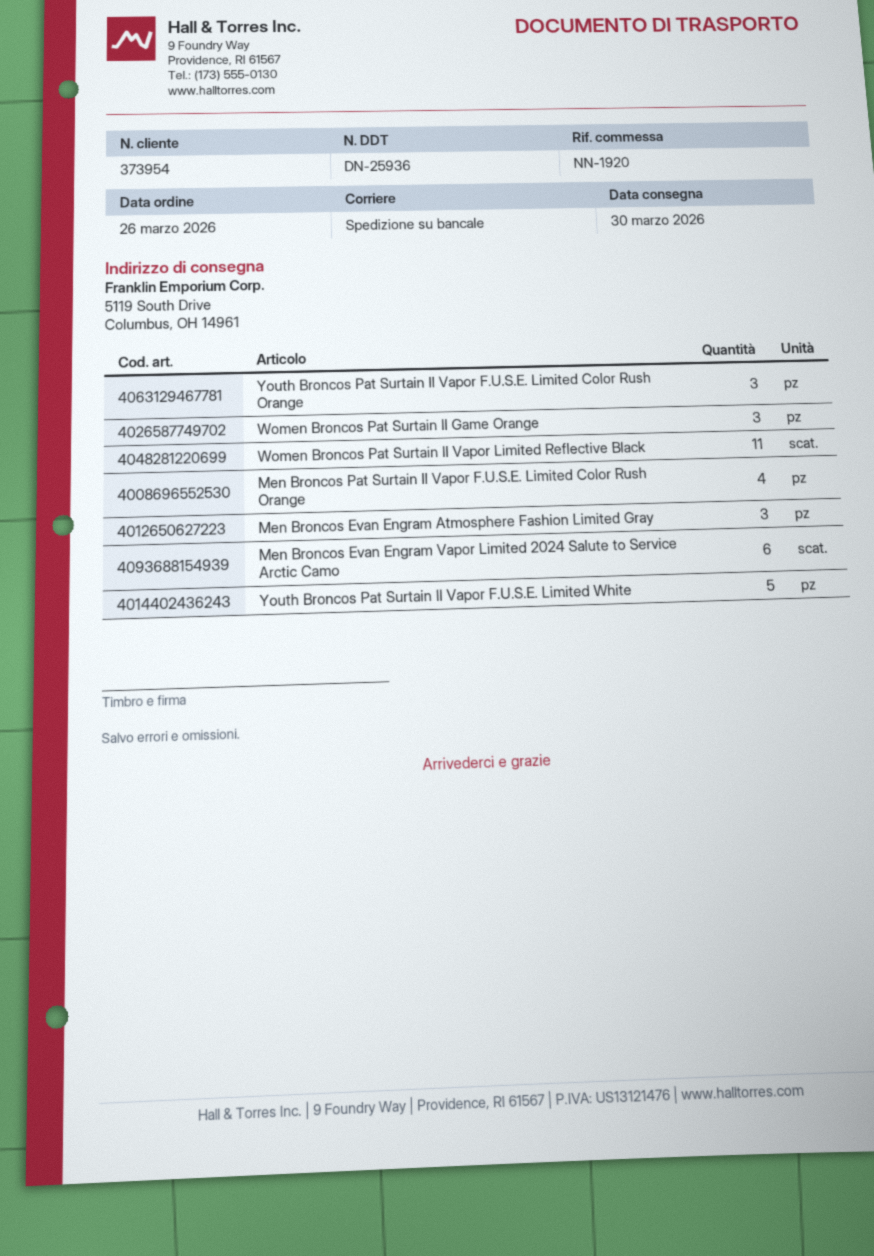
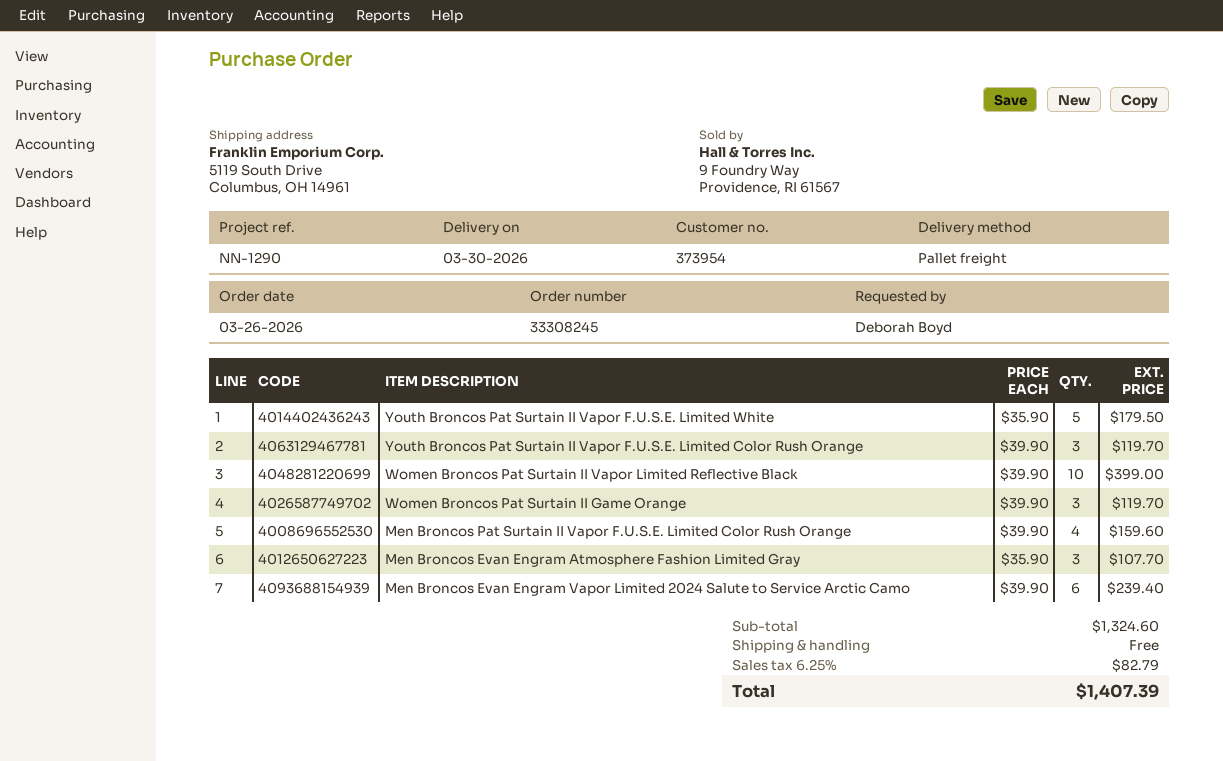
reference: NN-1920 -> NN-1290
Women Broncos Pat Surtain II Vapor Limited Reflective Black: 11 -> 10

